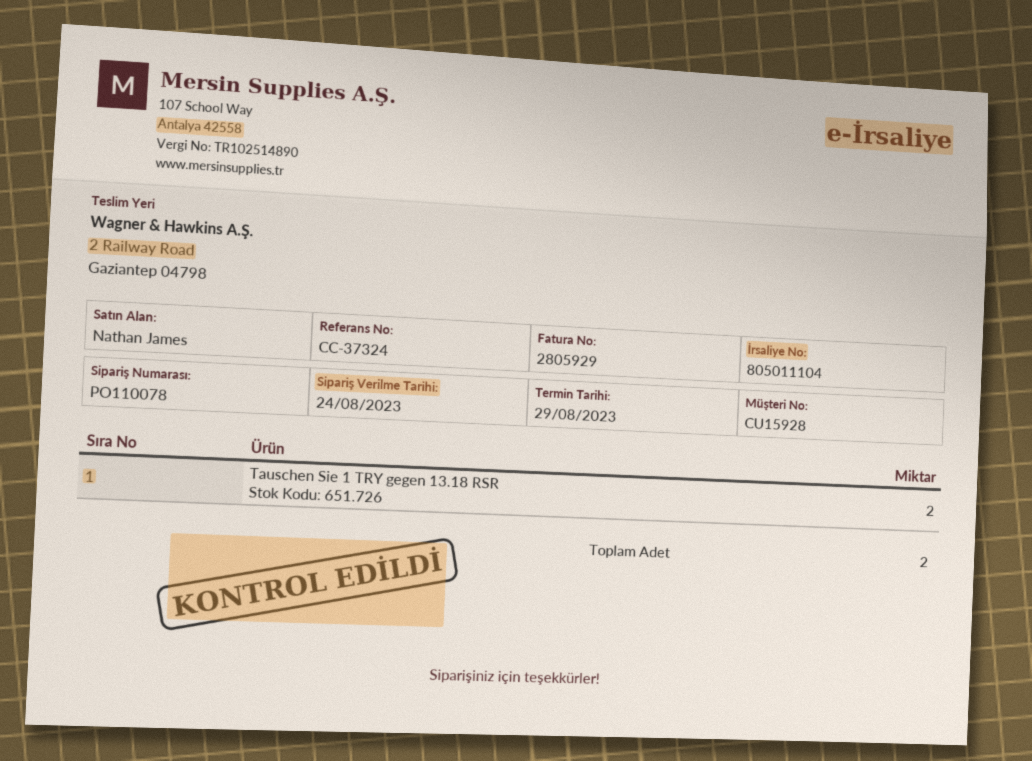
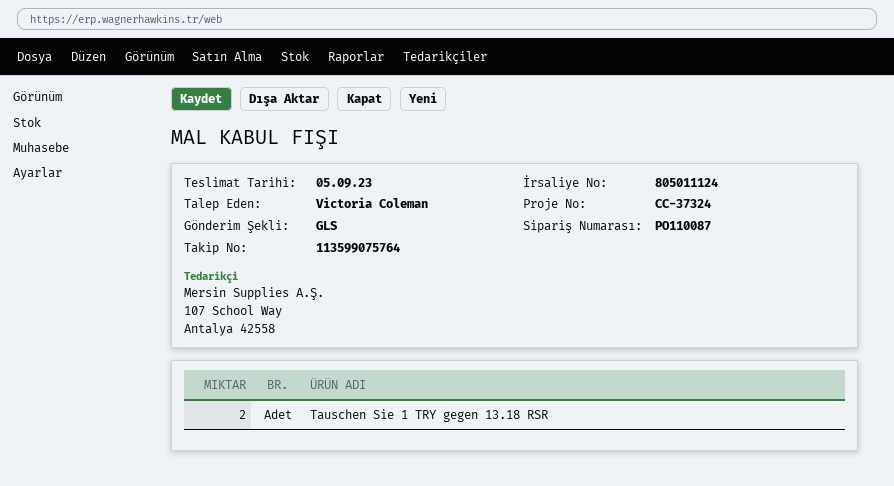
order number: PO110078 -> PO110087
delivery note number: 805011104 -> 805011124
delivery date: 2023-08-29 -> 2023-09-05
ordered by: Nathan James -> Victoria Coleman

